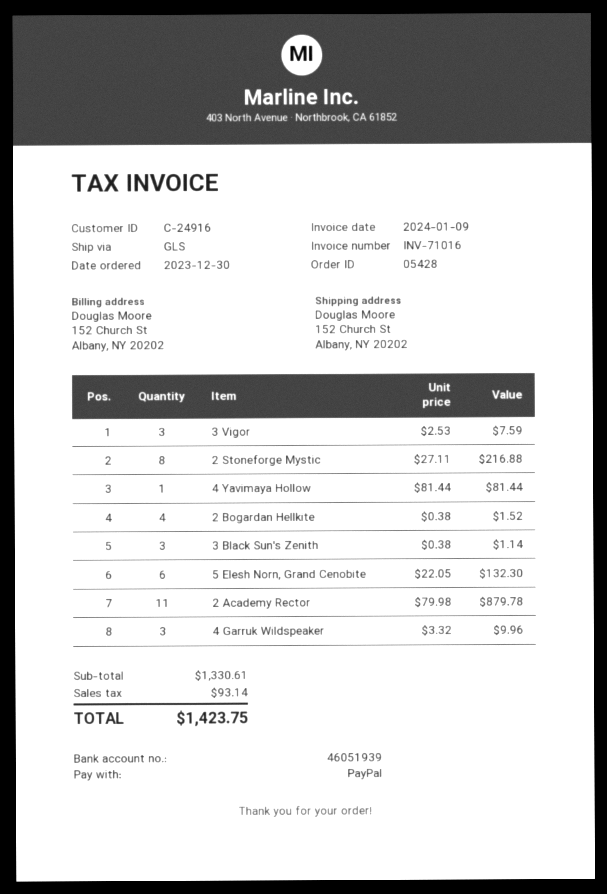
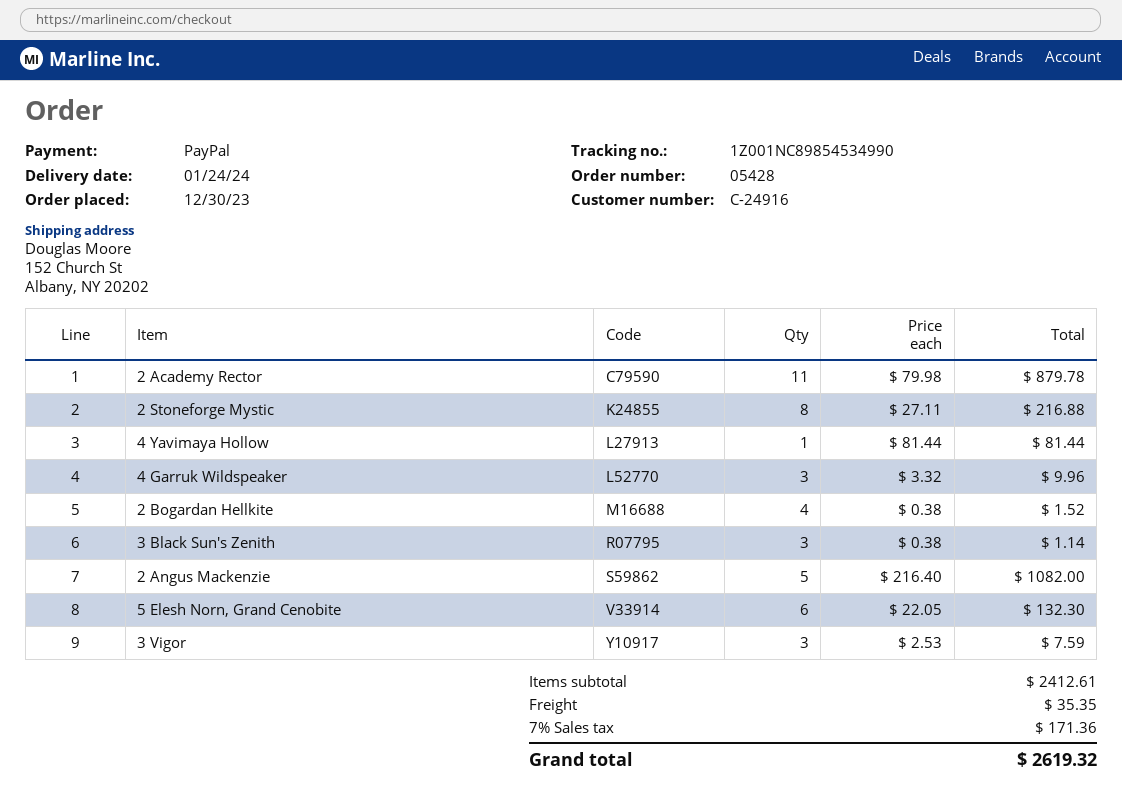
2 Angus Mackenzie: none -> 5 x 216.40 = 1082.00
subtotal: 1330.61 -> 2412.61
shipping: none -> 35.35
tax: 93.14 -> 171.36
total: 1423.75 -> 2619.32

